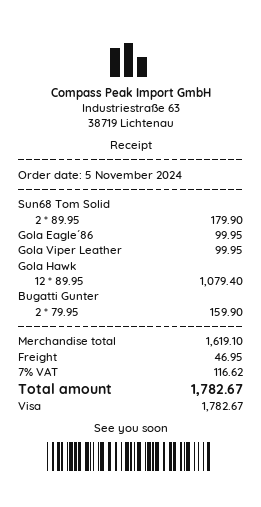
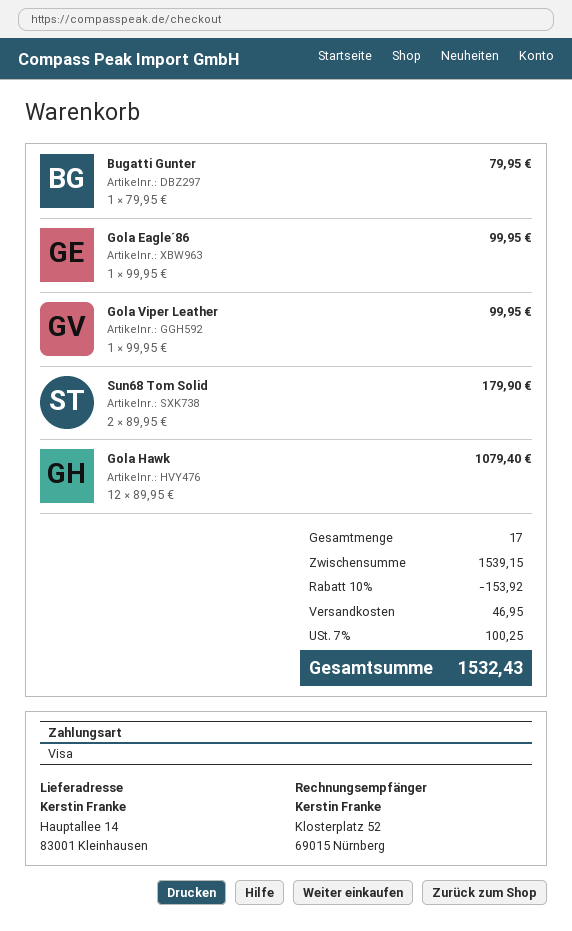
Bugatti Gunter: 2 x 79.95 = 159.90 -> 1 x 79.95 = 79.95
subtotal: 1619.10 -> 1539.15
discount: none -> 10% = 153.92
tax: 7% = 116.62 -> 7% = 100.25
total: 1782.67 -> 1532.43

